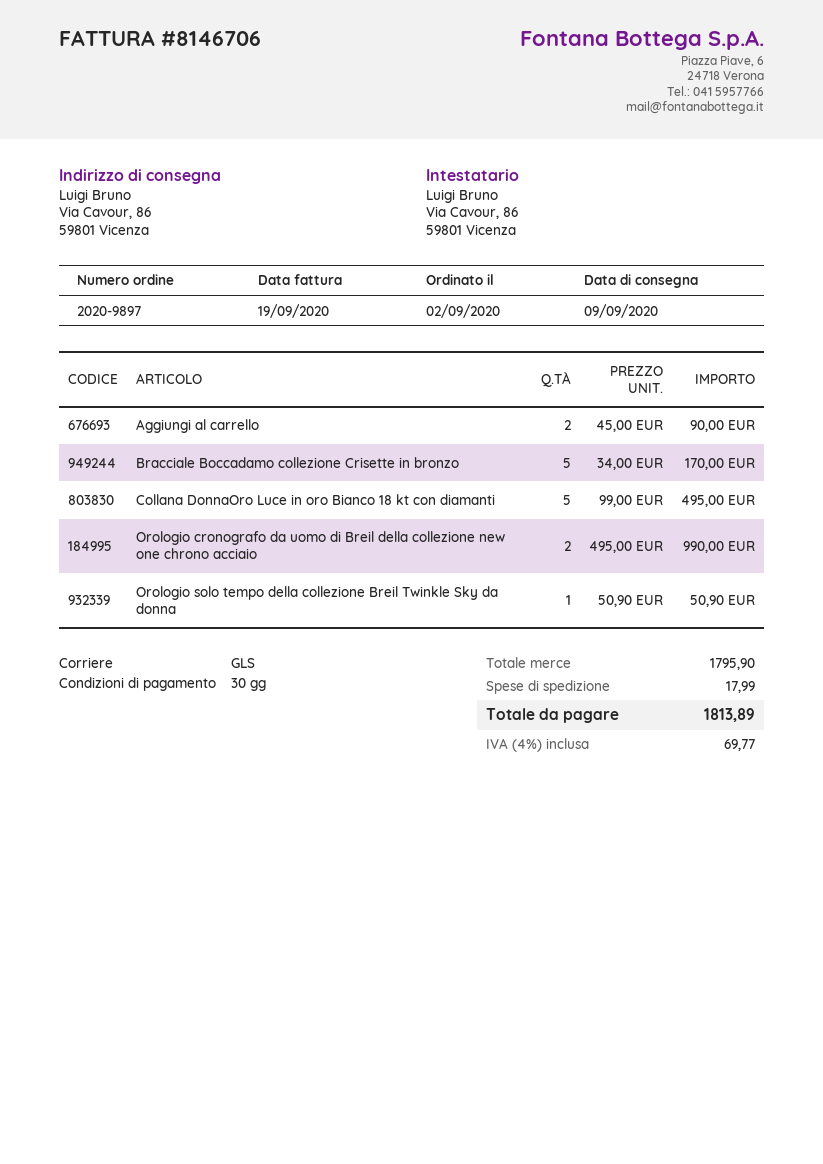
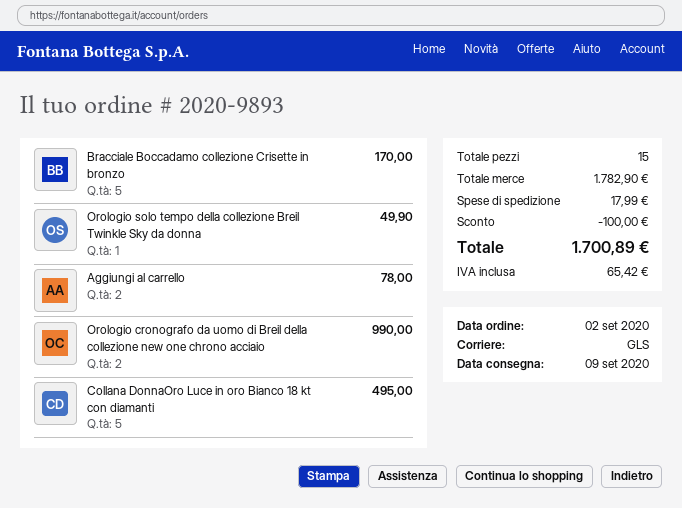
order number: 2020-9897 -> 2020-9893
Aggiungi al carrello: 2 for 90.00 -> 2 for 78.00
Orologio solo tempo della collezione Breil Twinkle Sky da donna: 1 for 50.90 -> 1 for 49.90
subtotal: 1795.90 -> 1782.90
discount: none -> 100.00
tax: 69.77 -> 65.42
total: 1813.89 -> 1700.89

